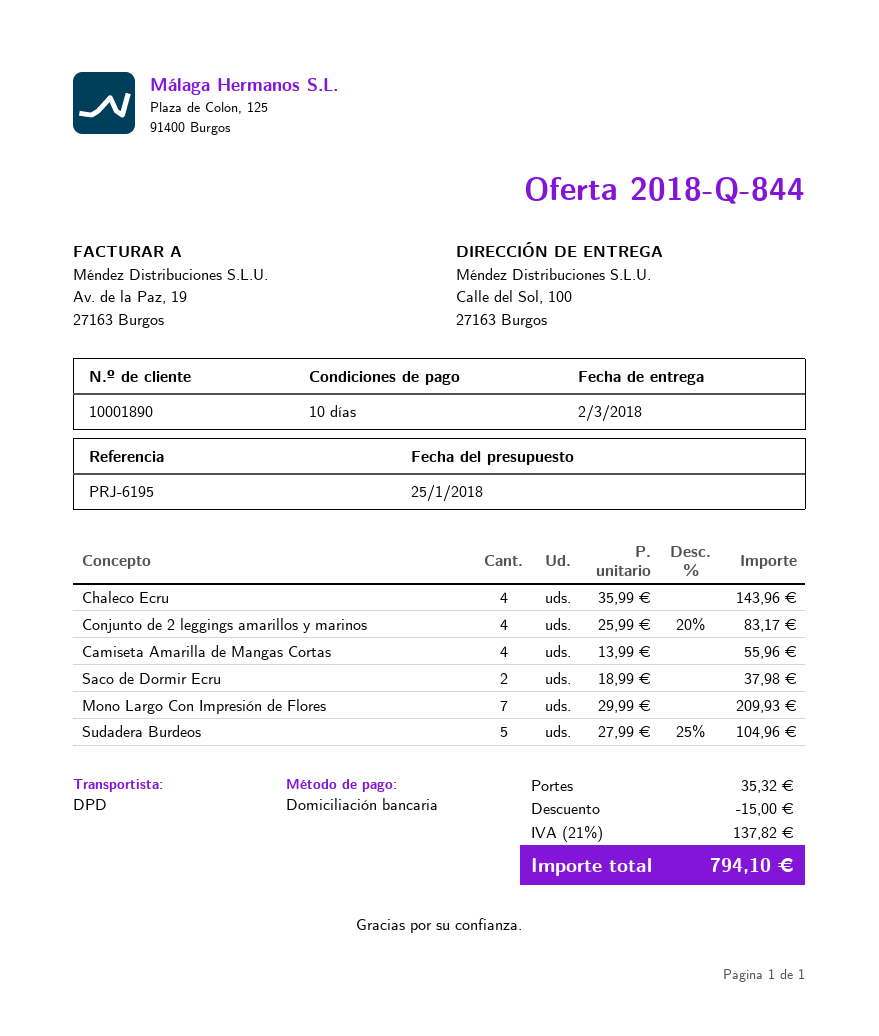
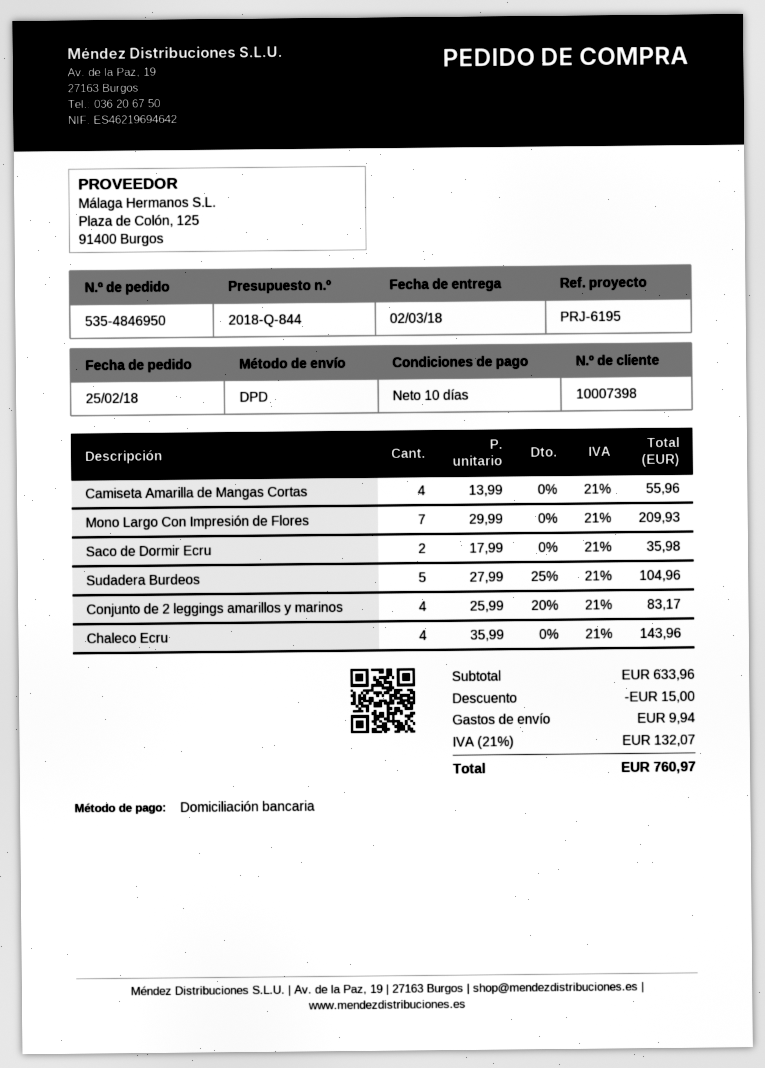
customer number: 10001890 -> 10007398
Saco de Dormir Ecru: 2 x 18.99 = 37.98 -> 2 x 17.99 = 35.98
shipping: 35.32 -> 9.94
tax: 21% = 137.82 -> 21% = 132.07
total: 794.10 -> 760.97

